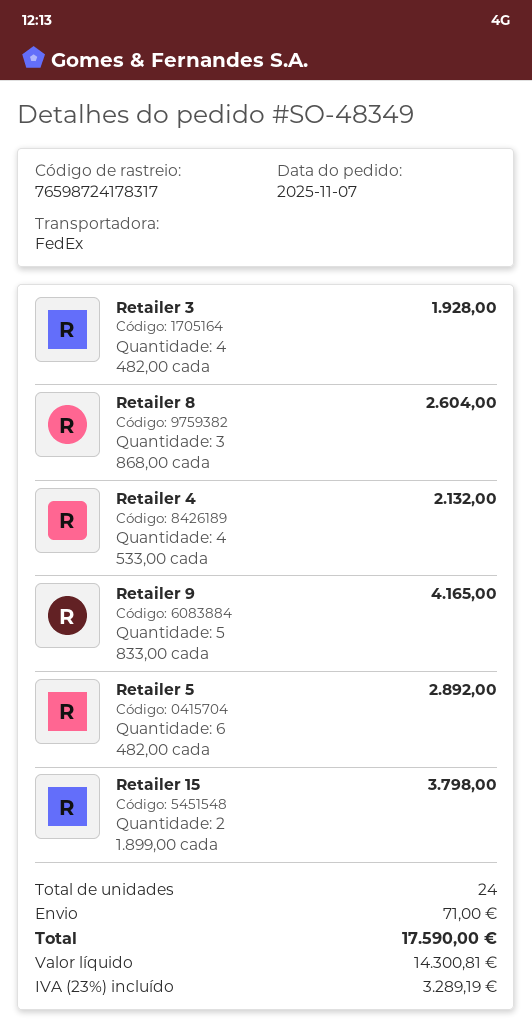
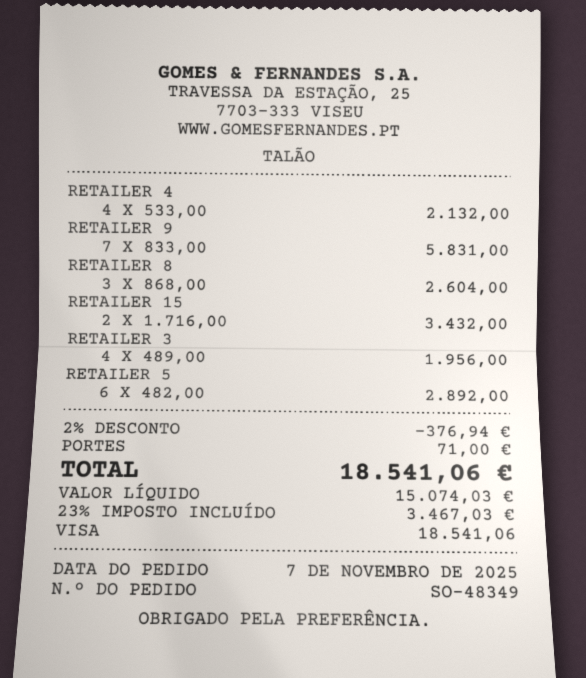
Retailer 3: 4 x 482.00 = 1928.00 -> 4 x 489.00 = 1956.00
Retailer 9: 5 x 833.00 = 4165.00 -> 7 x 833.00 = 5831.00
Retailer 15: 2 x 1899.00 = 3798.00 -> 2 x 1716.00 = 3432.00
discount: none -> 2% = 376.94
net: 14300.81 -> 15074.03
tax: 23% = 3289.19 -> 23% = 3467.03
total: 17590.00 -> 18541.06

